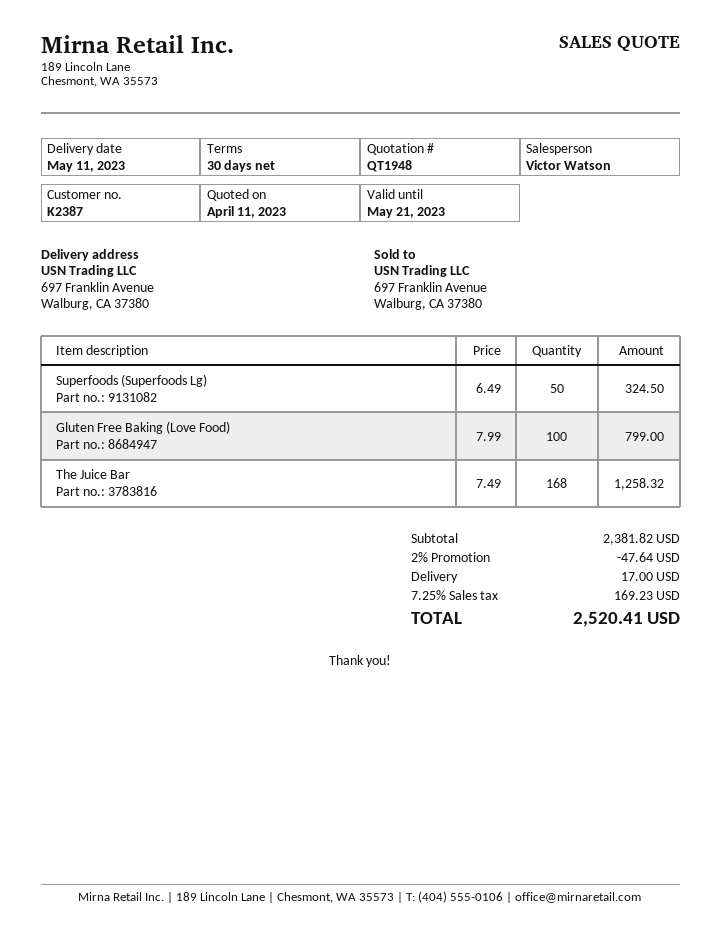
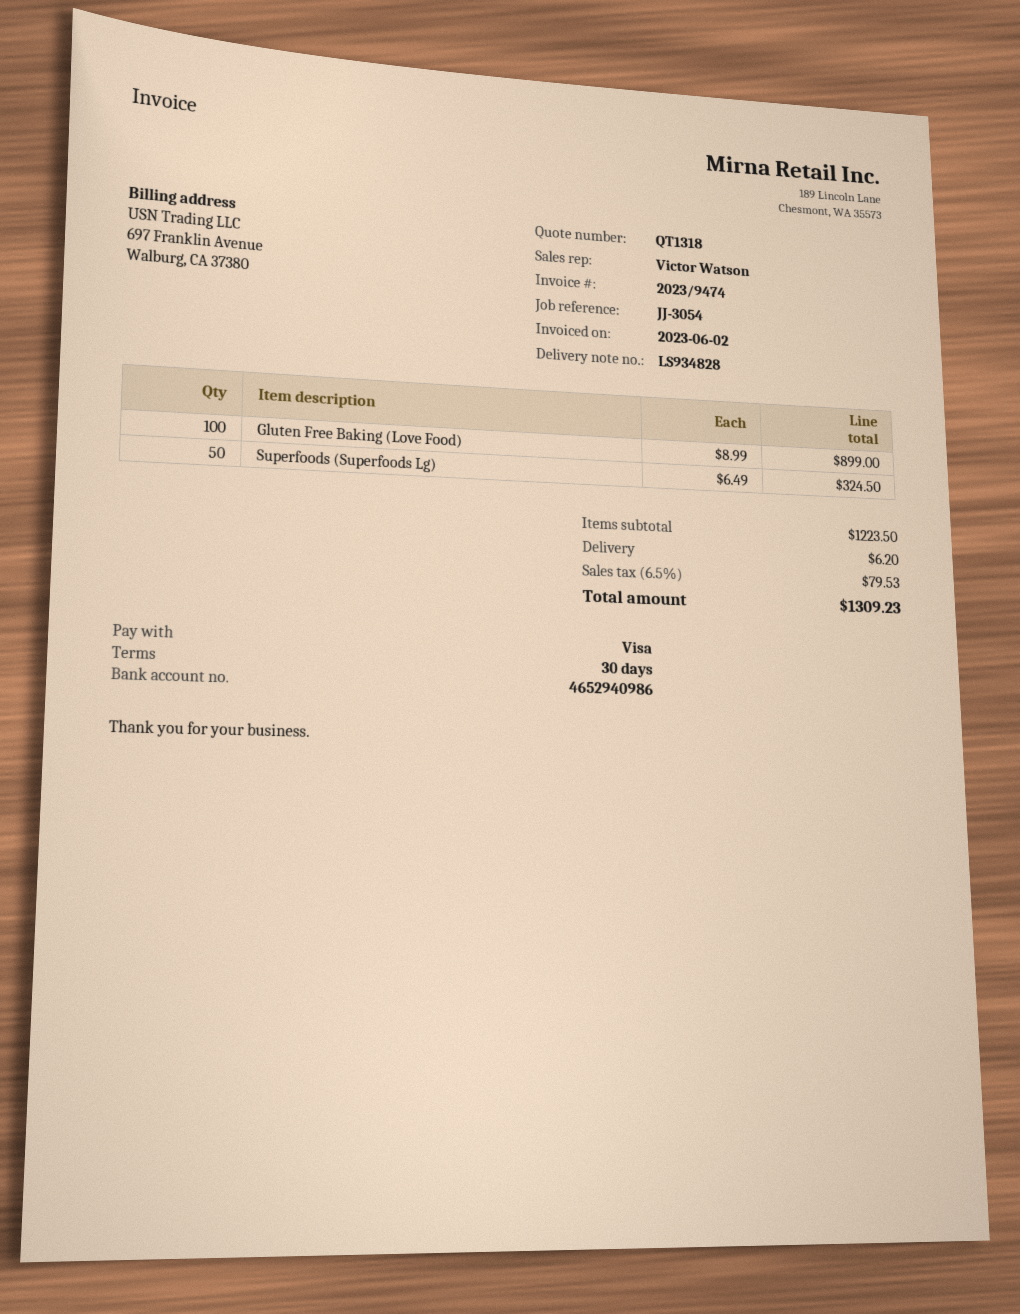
quote number: QT1948 -> QT1318
Gluten Free Baking (Love Food): 100 x 7.99 = 799.00 -> 100 x 8.99 = 899.00
The Juice Bar: 168 x 7.49 = 1258.32 -> none
subtotal: 2381.82 -> 1223.50
discount: 2% = 47.64 -> none
shipping: 17.00 -> 6.20
tax: 7.25% = 169.23 -> 6.5% = 79.53
total: 2520.41 -> 1309.23

